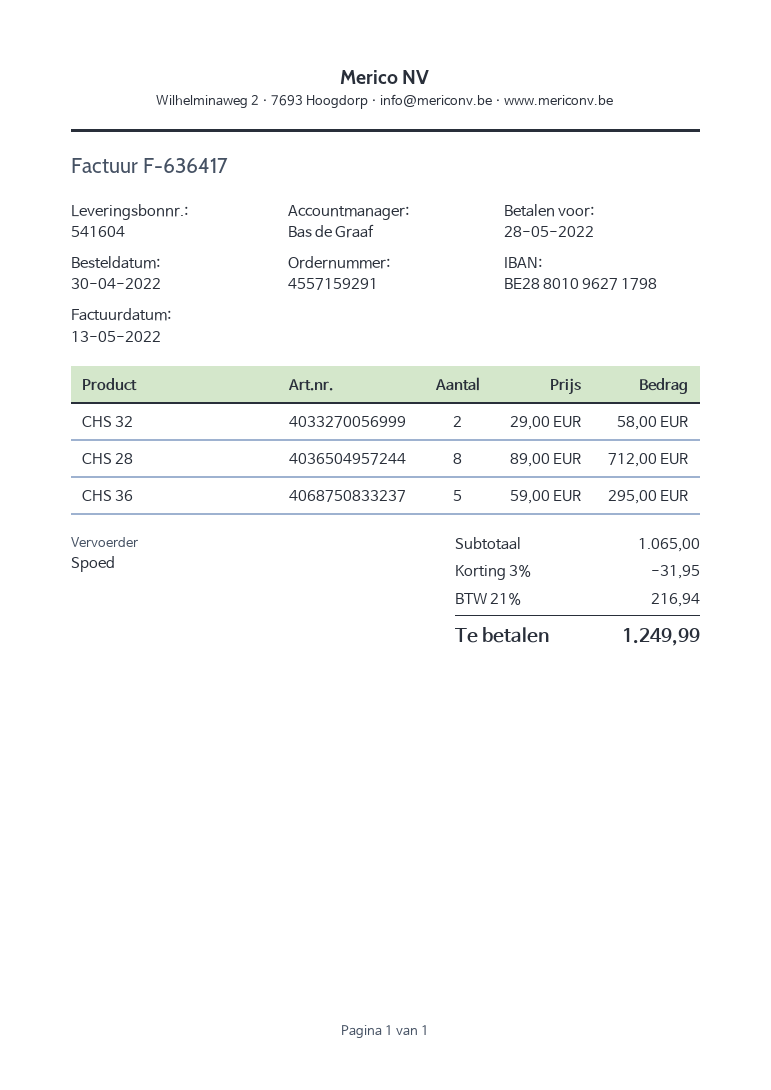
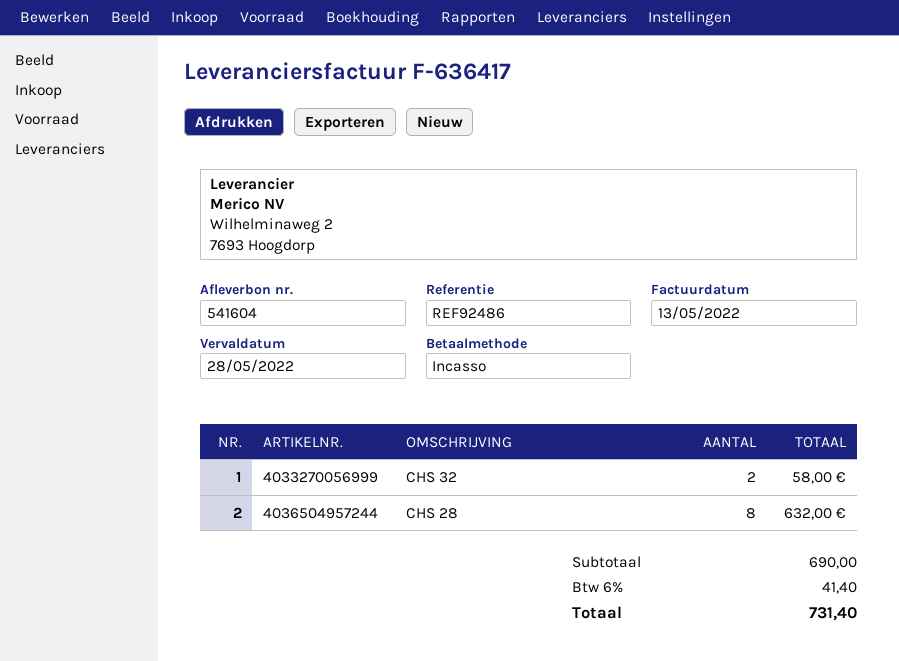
CHS 28: 8 for 712.00 -> 8 for 632.00
CHS 36: 5 for 295.00 -> none
subtotal: 1065.00 -> 690.00
discount: 3% = 31.95 -> none
tax: 21% = 216.94 -> 6% = 41.40
total: 1249.99 -> 731.40

